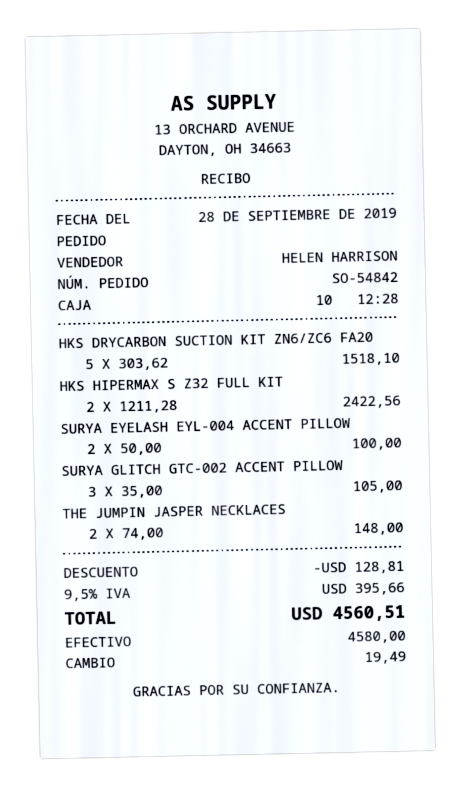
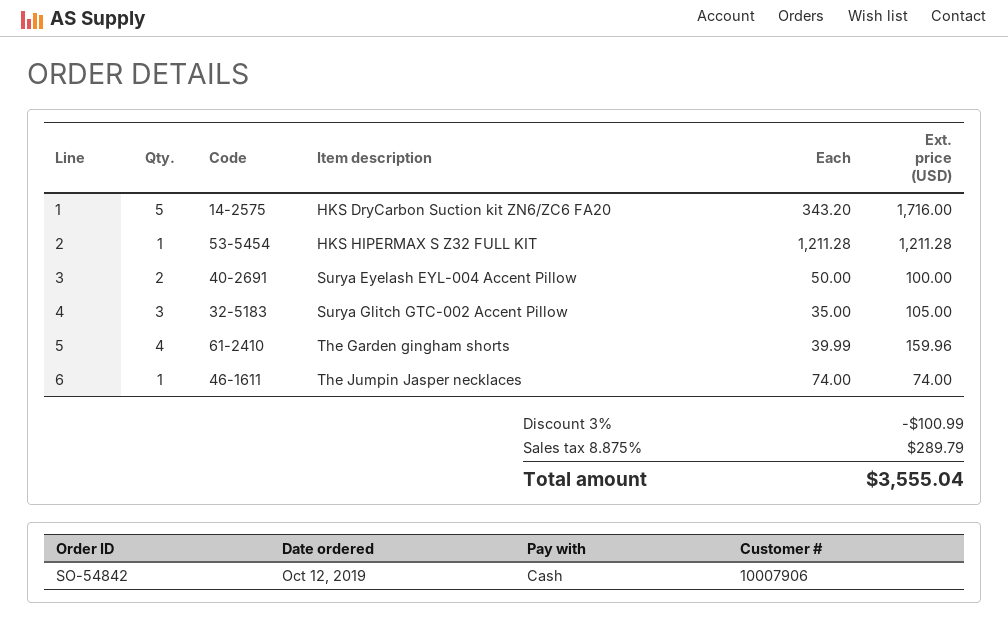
order date: 2019-09-28 -> 2019-10-12
HKS DRYCARBON SUCTION KIT ZN6/ZC6 FA20: 5 x 303.62 = 1518.10 -> 5 x 343.20 = 1716.00
HKS HIPERMAX S Z32 FULL KIT: 2 x 1211.28 = 2422.56 -> 1 x 1211.28 = 1211.28
THE JUMPIN JASPER NECKLACES: 2 x 74.00 = 148.00 -> 1 x 74.00 = 74.00
The Garden gingham shorts: none -> 4 x 39.99 = 159.96
discount: 128.81 -> 100.99
tax: 9.5% = 395.66 -> 8.875% = 289.79
total: 4560.51 -> 3555.04

